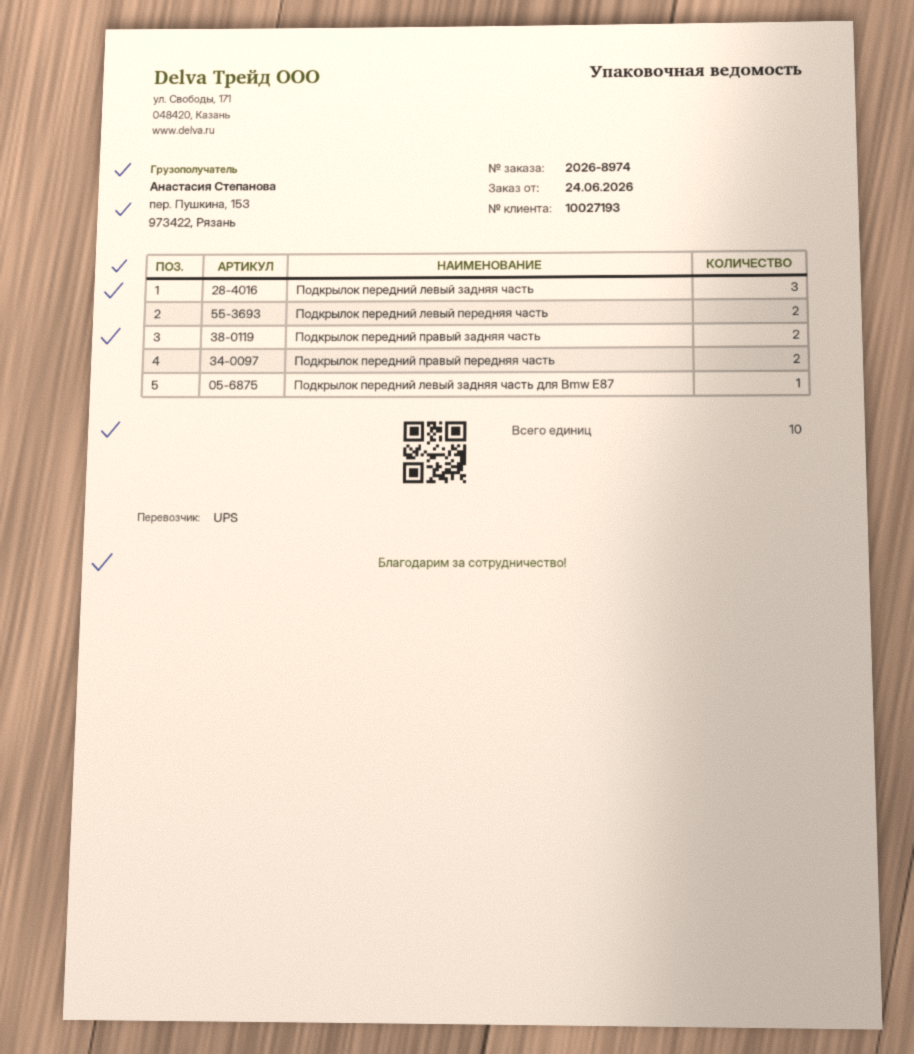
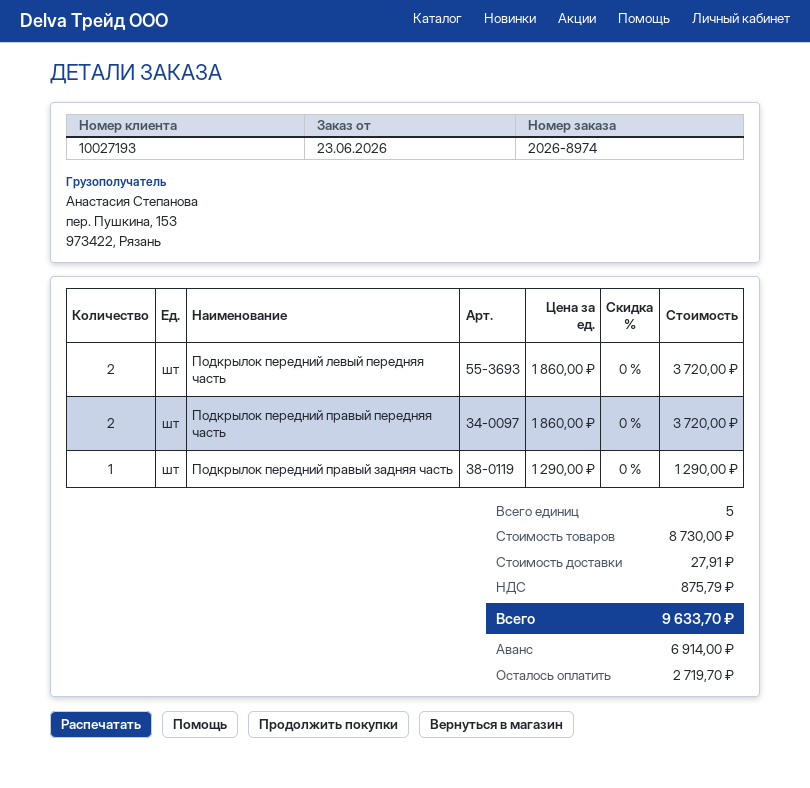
order date: 2026-06-24 -> 2026-06-23
Подкрылок передний левый задняя часть: 3 -> none
Подкрылок передний правый задняя часть: 2 -> 1
Подкрылок передний левый задняя часть для Bmw E87: 1 -> none
total quantity: 10 -> 5

